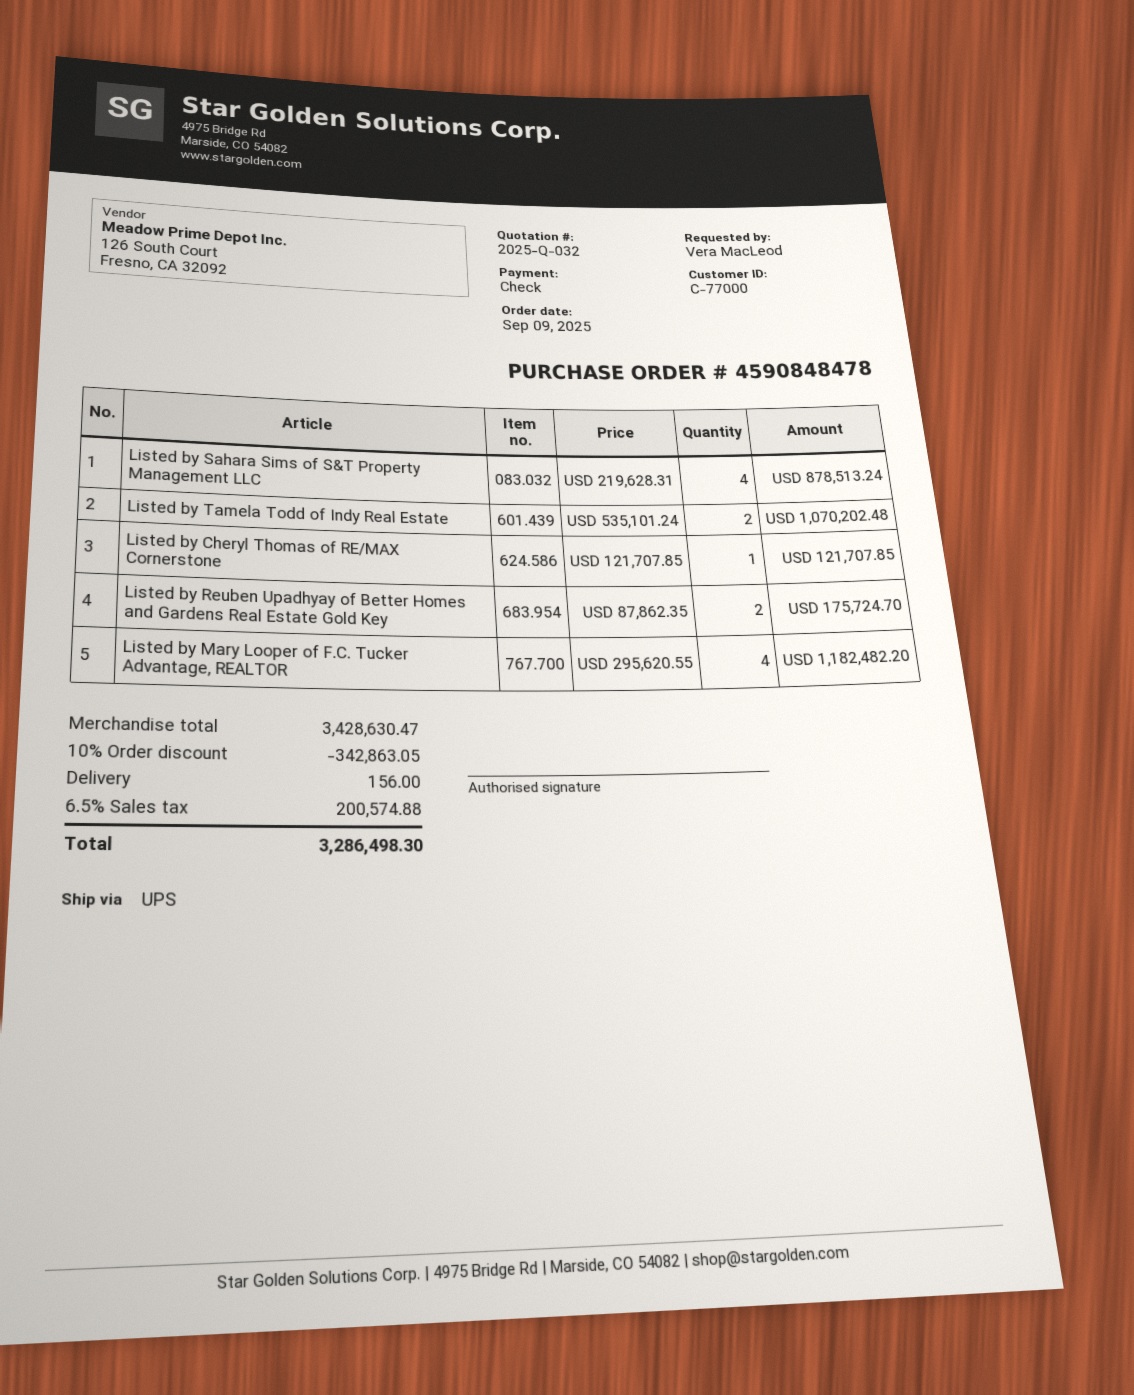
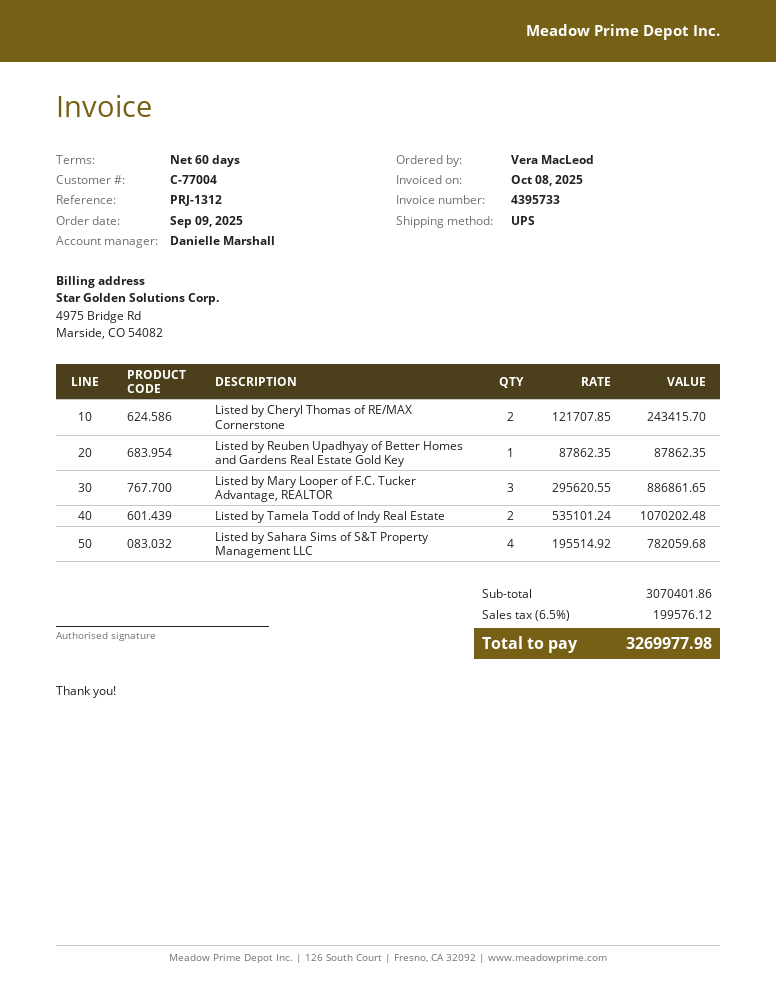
customer number: C-77000 -> C-77004
Listed by Sahara Sims of S&T Property Management LLC: 4 x 219628.31 = 878513.24 -> 4 x 195514.92 = 782059.68
Listed by Cheryl Thomas of RE/MAX Cornerstone: 1 x 121707.85 = 121707.85 -> 2 x 121707.85 = 243415.70
Listed by Reuben Upadhyay of Better Homes and Gardens Real Estate Gold Key: 2 x 87862.35 = 175724.70 -> 1 x 87862.35 = 87862.35
Listed by Mary Looper of F.C. Tucker Advantage, REALTOR: 4 x 295620.55 = 1182482.20 -> 3 x 295620.55 = 886861.65
subtotal: 3428630.47 -> 3070401.86
discount: 10% = 342863.05 -> none
shipping: 156.00 -> none
tax: 6.5% = 200574.88 -> 6.5% = 199576.12
total: 3286498.30 -> 3269977.98

